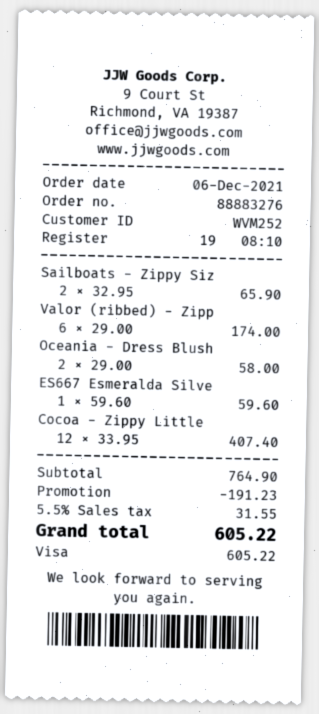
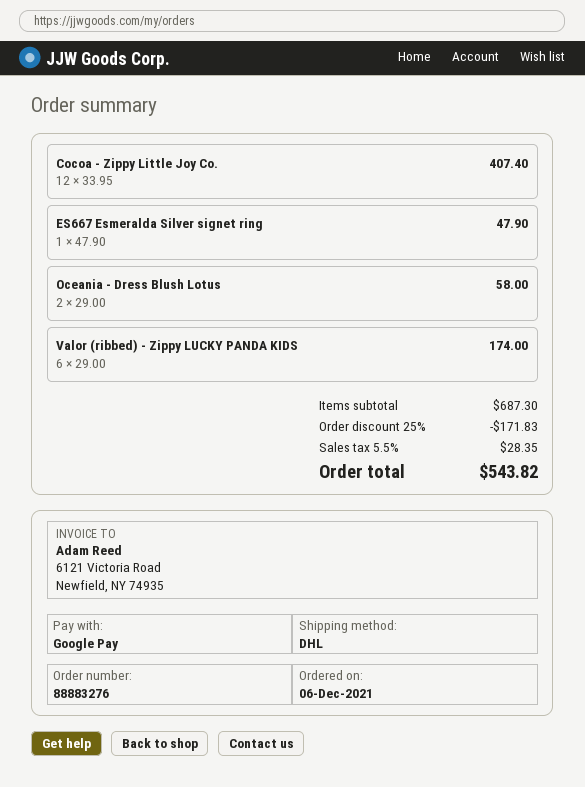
payment method: Visa -> Google Pay
Sailboats - Zippy Siz: 2 x 32.95 = 65.90 -> none
ES667 Esmeralda Silve: 1 x 59.60 = 59.60 -> 1 x 47.90 = 47.90
subtotal: 764.90 -> 687.30
discount: 191.23 -> 171.83
tax: 5.5% = 31.55 -> 5.5% = 28.35
total: 605.22 -> 543.82

